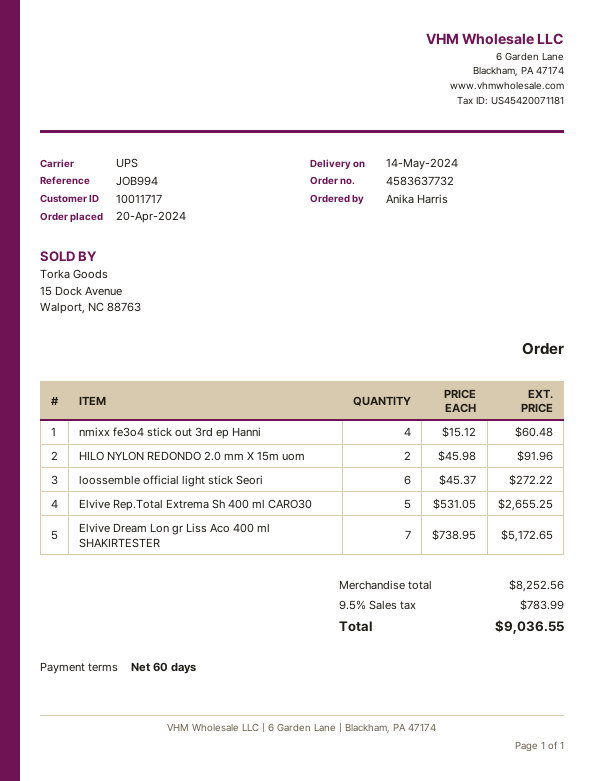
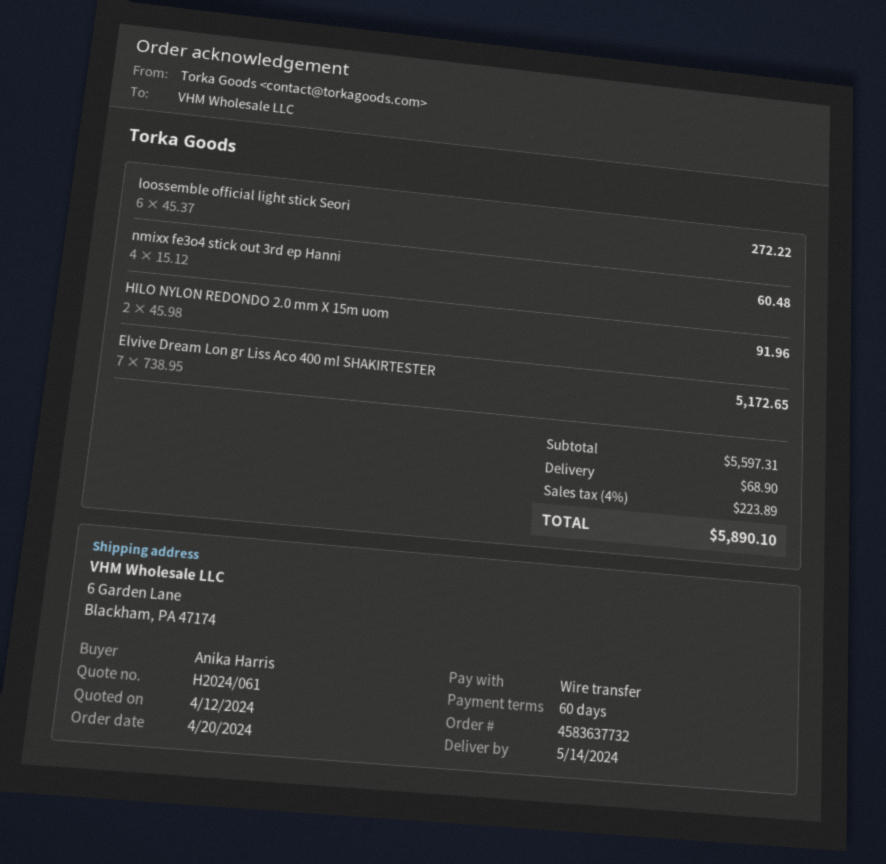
Elvive Rep.Total Extrema Sh 400 ml CARO30: 5 x 531.05 = 2655.25 -> none
subtotal: 8252.56 -> 5597.31
shipping: none -> 68.90
tax: 9.5% = 783.99 -> 4% = 223.89
total: 9036.55 -> 5890.10

